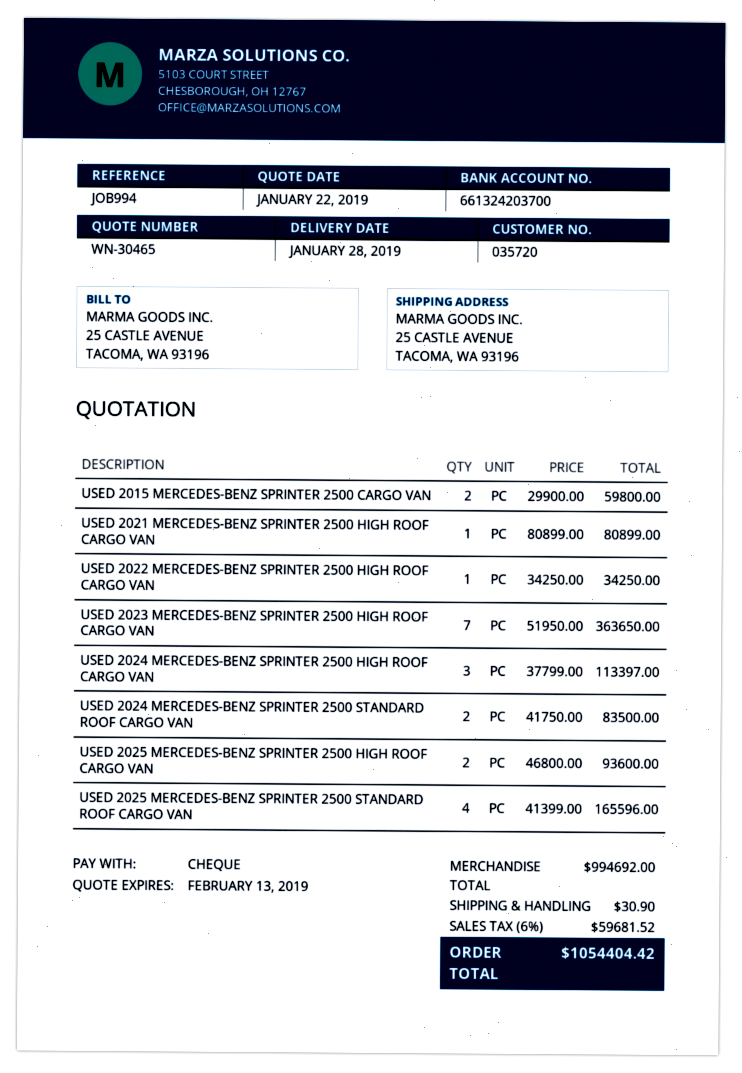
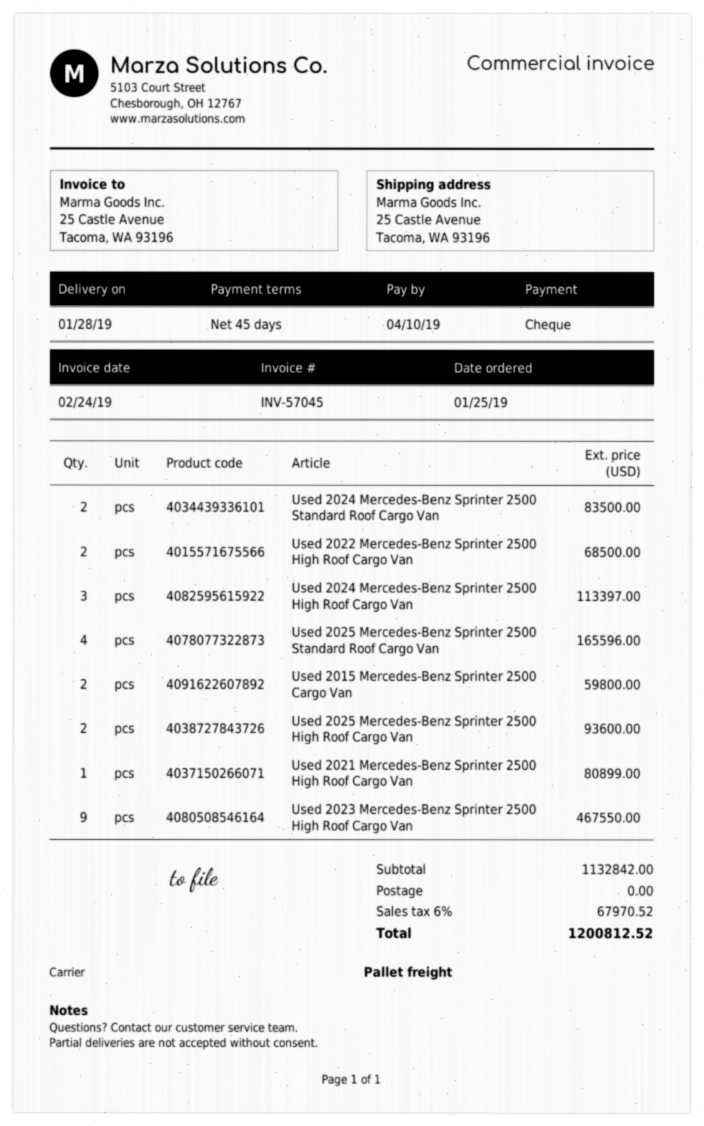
USED 2022 MERCEDES-BENZ SPRINTER 2500 HIGH ROOF CARGO VAN: 1 for 34250.00 -> 2 for 68500.00
USED 2023 MERCEDES-BENZ SPRINTER 2500 HIGH ROOF CARGO VAN: 7 for 363650.00 -> 9 for 467550.00
subtotal: 994692.00 -> 1132842.00
shipping: 30.90 -> 0.00
tax: 6% = 59681.52 -> 6% = 67970.52
total: 1054404.42 -> 1200812.52

